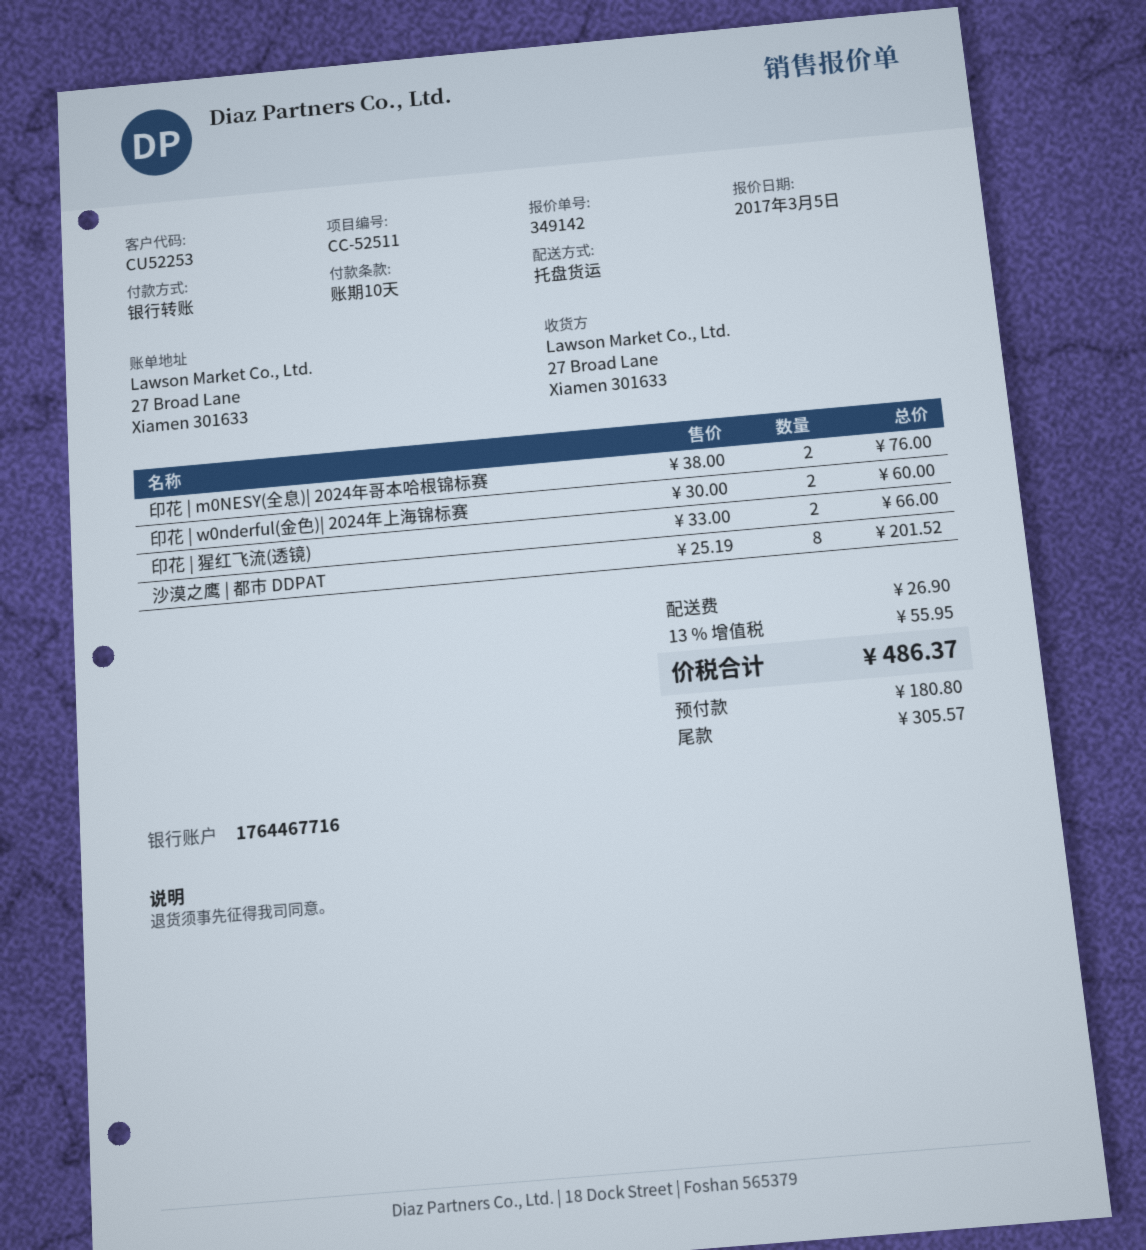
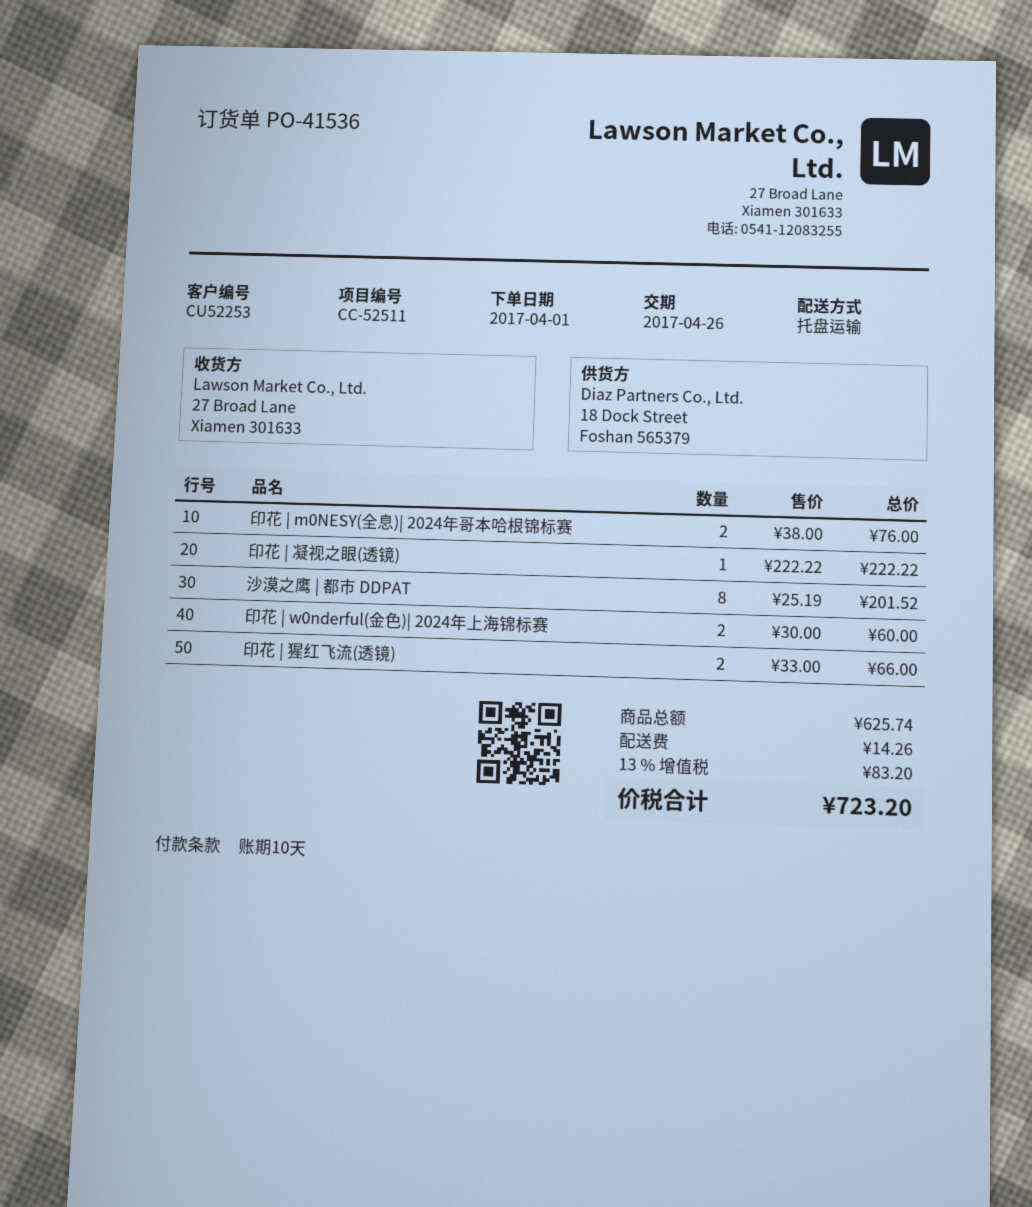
印花 | 凝视之眼(透镜): none -> 1 x 222.22 = 222.22
shipping: 26.90 -> 14.26
tax: 13% = 55.95 -> 13% = 83.20
total: 486.37 -> 723.20

